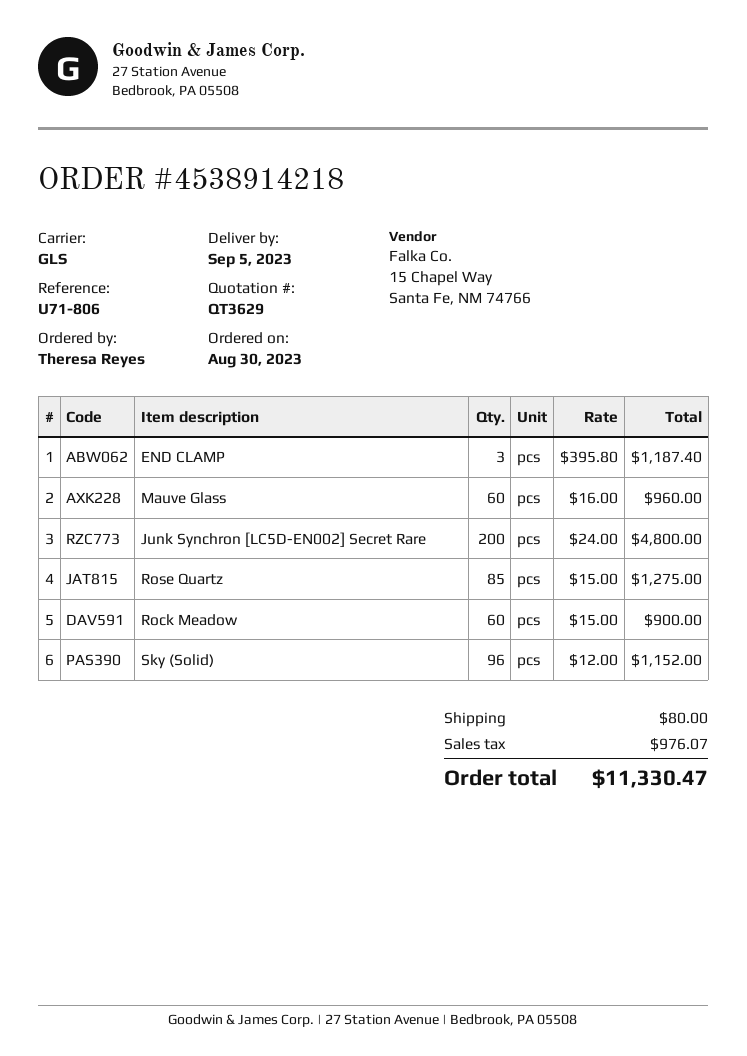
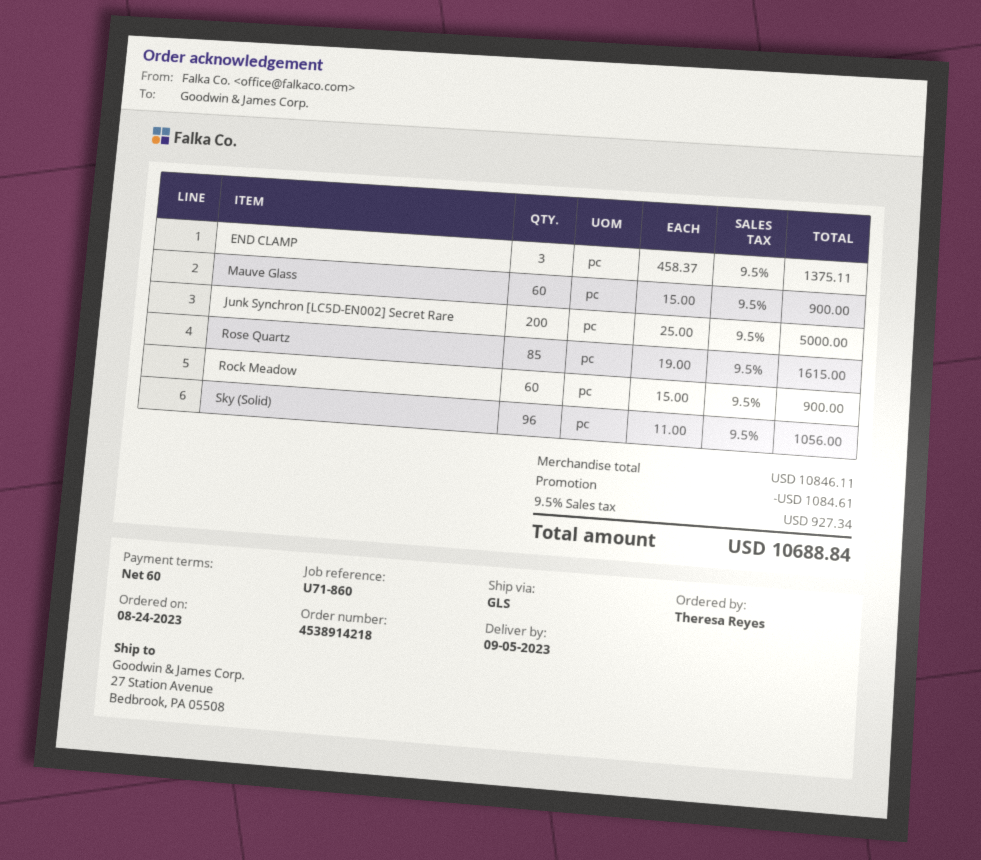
order date: 2023-08-30 -> 2023-08-24
reference: U71-806 -> U71-860
END CLAMP: 3 x 395.80 = 1187.40 -> 3 x 458.37 = 1375.11
Mauve Glass: 60 x 16.00 = 960.00 -> 60 x 15.00 = 900.00
Junk Synchron [LC5D-EN002] Secret Rare: 200 x 24.00 = 4800.00 -> 200 x 25.00 = 5000.00
Rose Quartz: 85 x 15.00 = 1275.00 -> 85 x 19.00 = 1615.00
Sky (Solid): 96 x 12.00 = 1152.00 -> 96 x 11.00 = 1056.00
discount: none -> 1084.61
shipping: 80.00 -> none
tax: 976.07 -> 927.34
total: 11330.47 -> 10688.84

